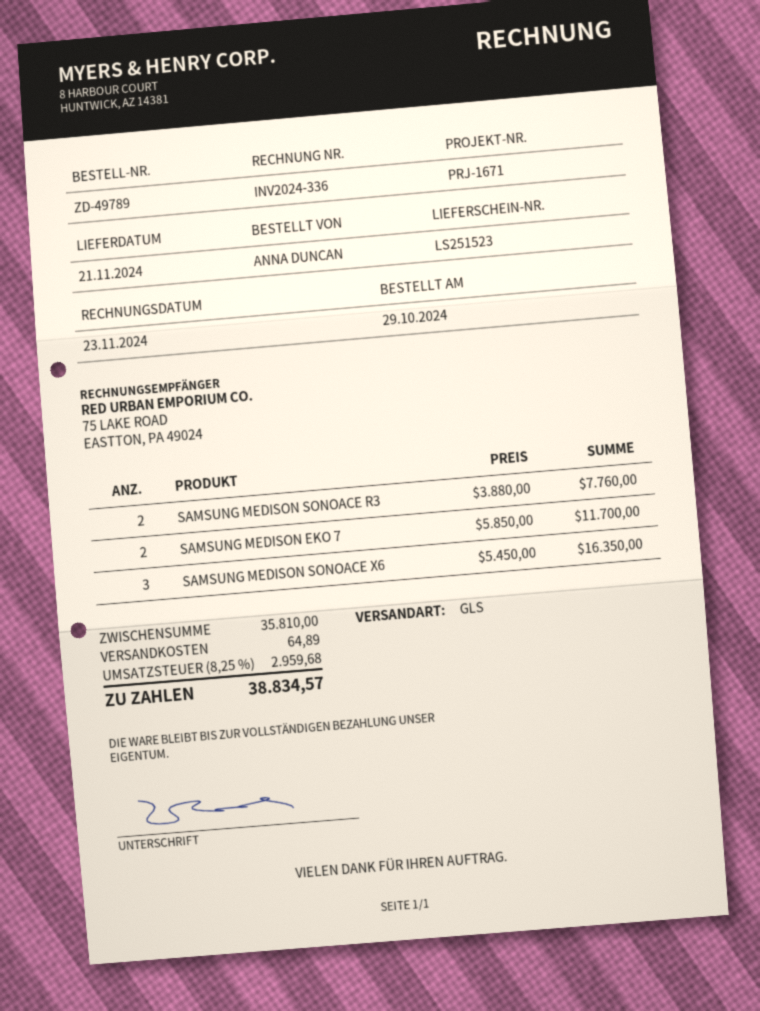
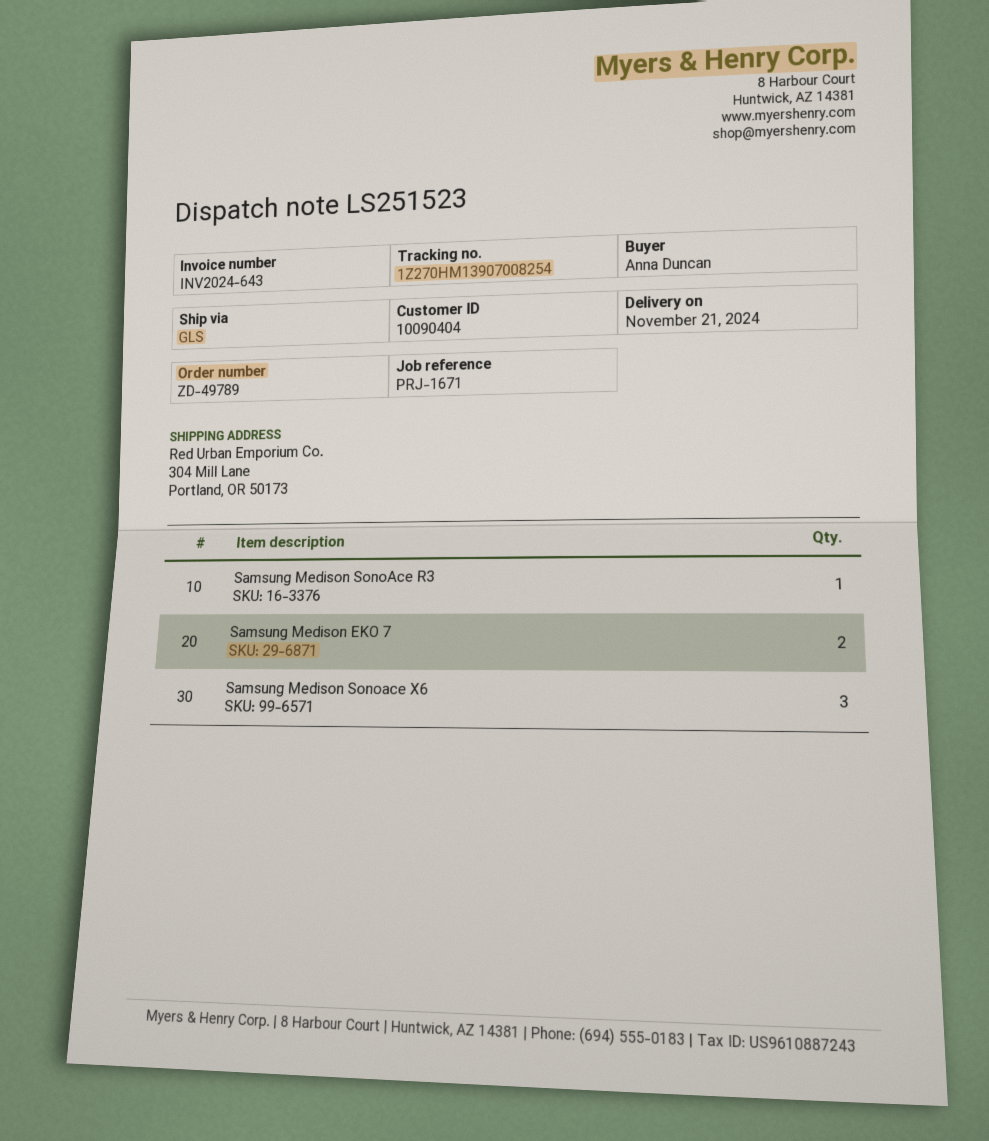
invoice number: INV2024-336 -> INV2024-643
SAMSUNG MEDISON SONOACE R3: 2 -> 1

